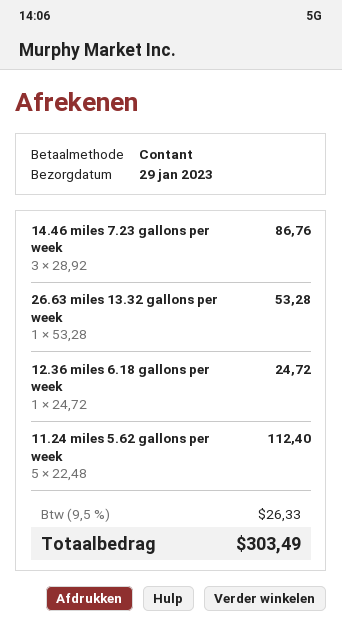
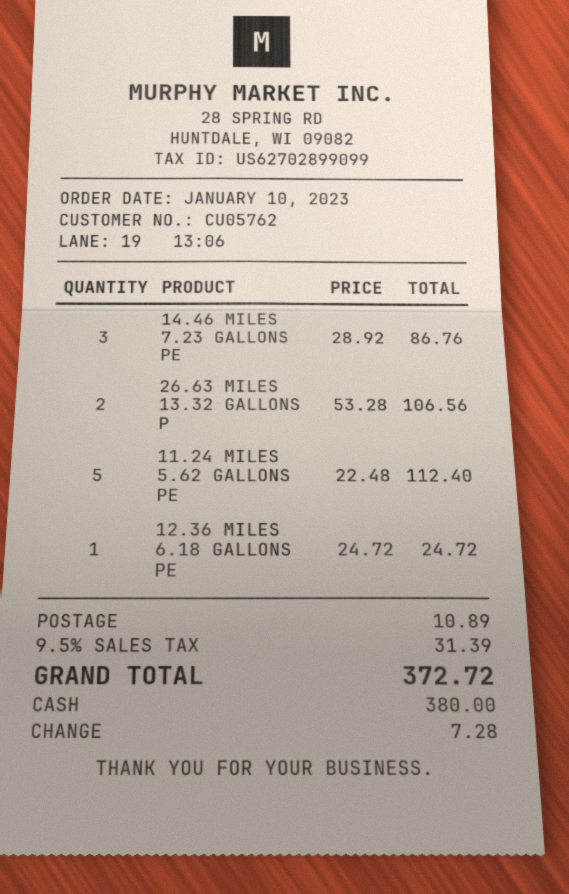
26.63 miles 13.32 gallons per week: 1 x 53.28 = 53.28 -> 2 x 53.28 = 106.56
shipping: none -> 10.89
tax: 9.5% = 26.33 -> 9.5% = 31.39
total: 303.49 -> 372.72

